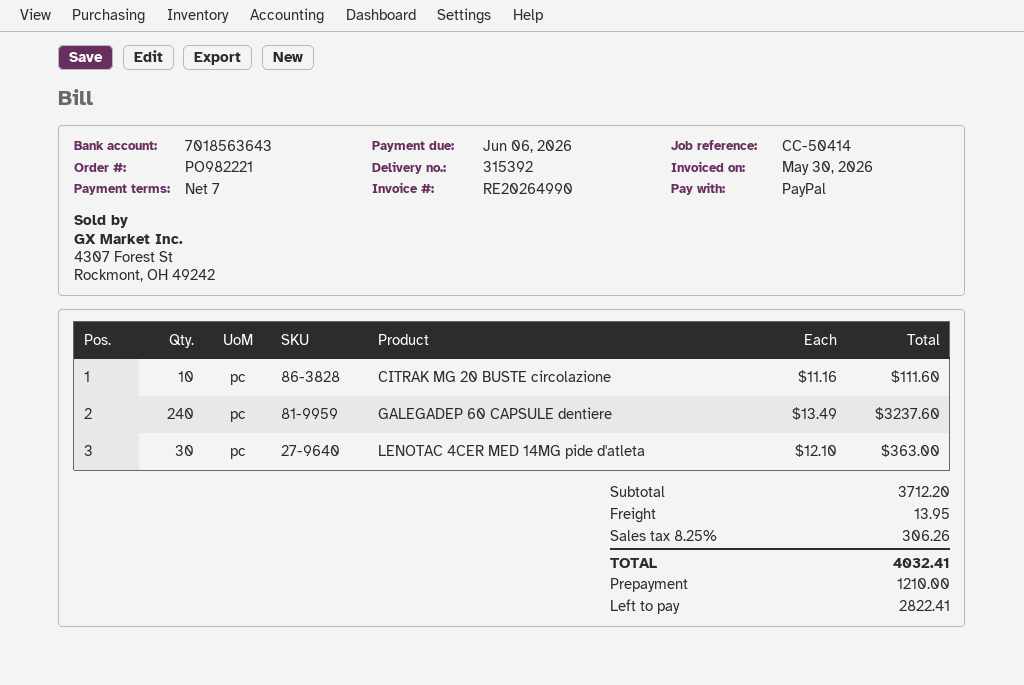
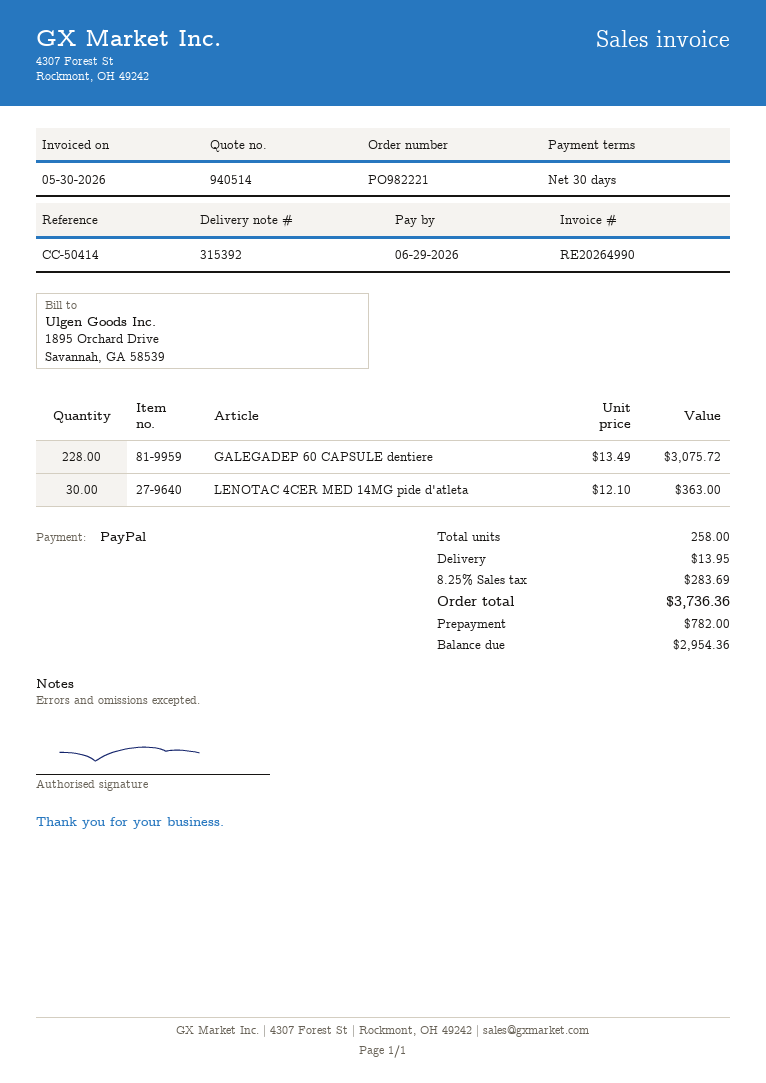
payment terms: 7 days -> 30 days
due date: 2026-06-06 -> 2026-06-29
CITRAK MG 20 BUSTE circolazione: 10 x 11.16 = 111.60 -> none
GALEGADEP 60 CAPSULE dentiere: 240 x 13.49 = 3237.60 -> 228 x 13.49 = 3075.72
tax: 8.25% = 306.26 -> 8.25% = 283.69
total: 4032.41 -> 3736.36
deposit: 1210.00 -> 782.00
balance: 2822.41 -> 2954.36

